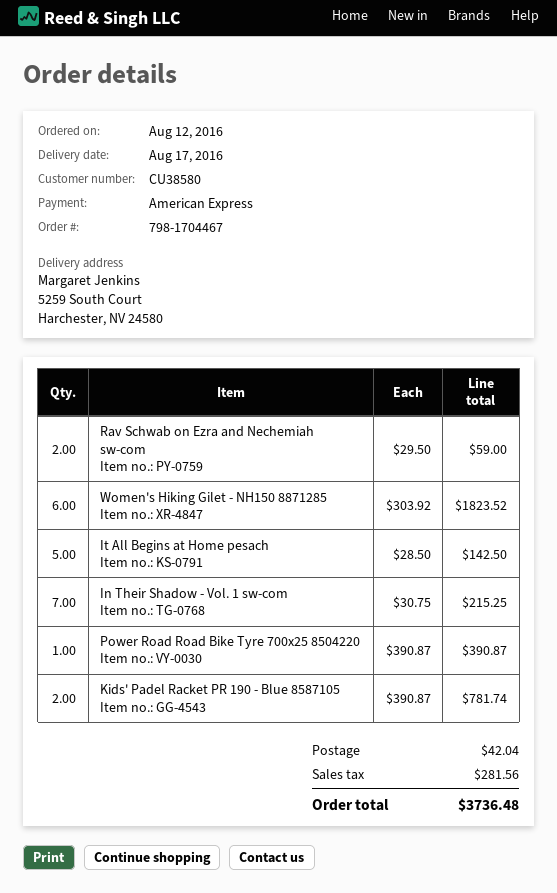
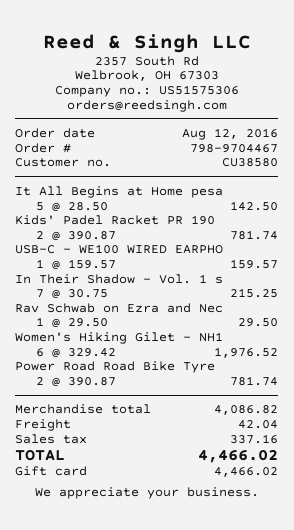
order number: 798-1704467 -> 798-9704467
payment method: American Express -> gift card
Rav Schwab on Ezra and Nechemiah sw-com: 2 x 29.50 = 59.00 -> 1 x 29.50 = 29.50
Women's Hiking Gilet - NH150 8871285: 6 x 303.92 = 1823.52 -> 6 x 329.42 = 1976.52
Power Road Road Bike Tyre 700x25 8504220: 1 x 390.87 = 390.87 -> 2 x 390.87 = 781.74
USB-C - WE100 WIRED EARPHO: none -> 1 x 159.57 = 159.57
tax: 281.56 -> 337.16
total: 3736.48 -> 4466.02

